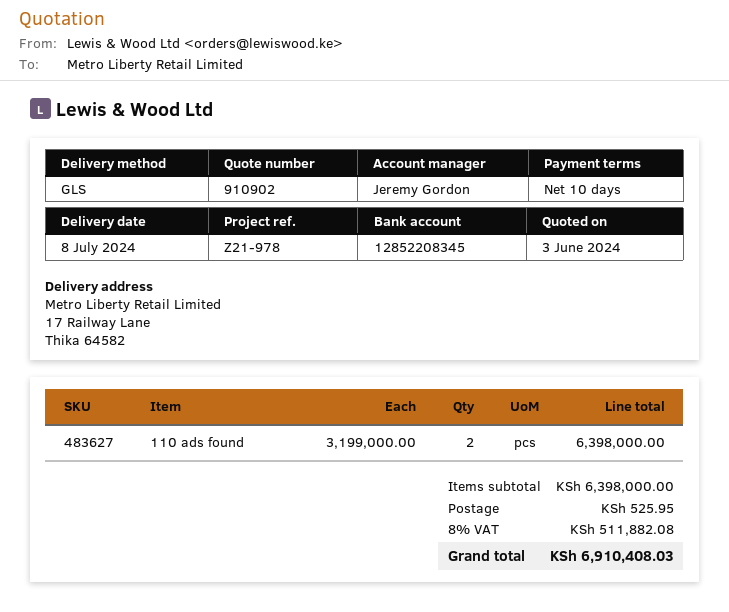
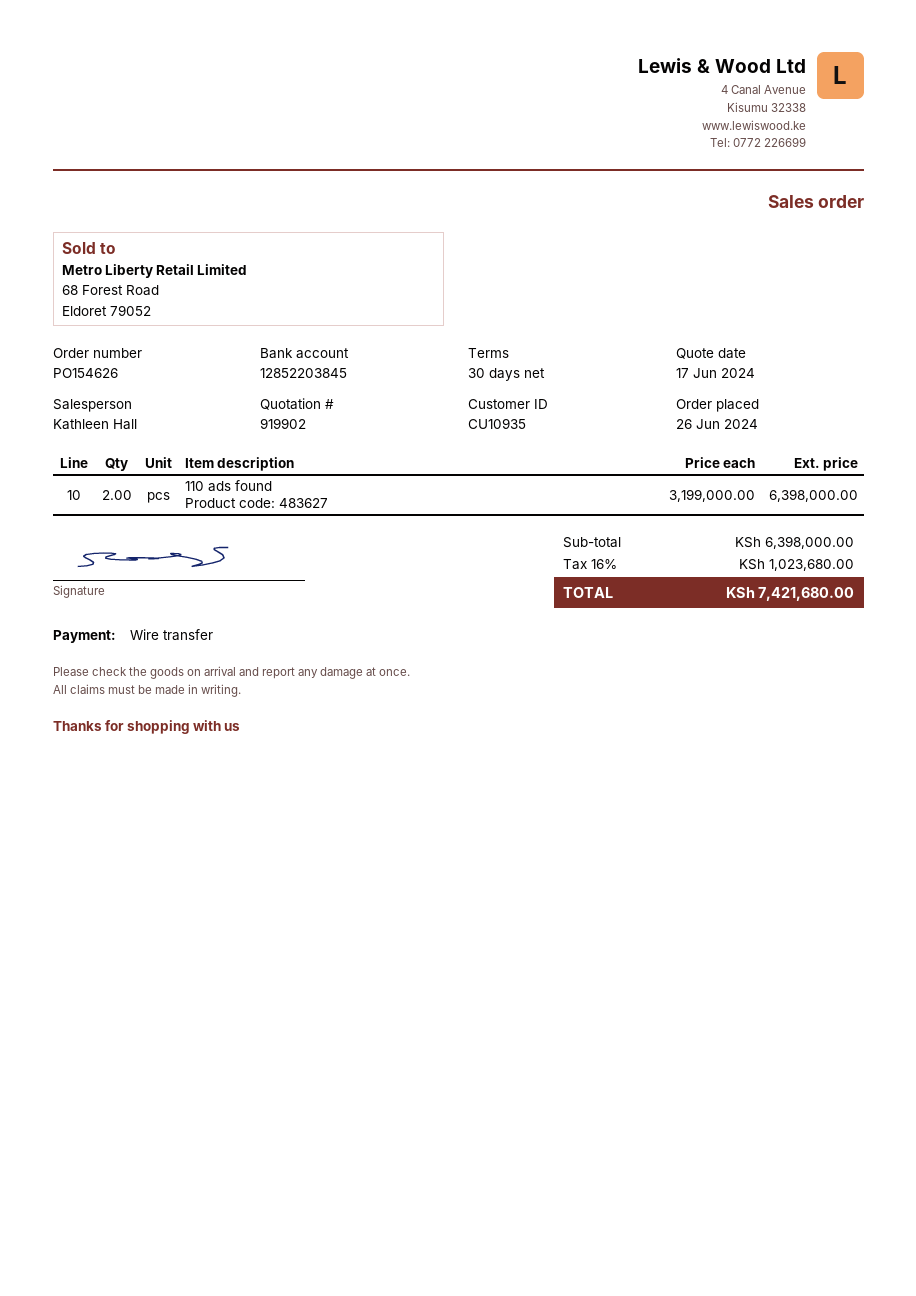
quote number: 910902 -> 919902
quote date: 2024-06-03 -> 2024-06-17
payment terms: 10 days -> 30 days
sales rep: Jeremy Gordon -> Kathleen Hall
bank account: 12852208345 -> 12852203845
shipping: 525.95 -> none
tax: 8% = 511882.08 -> 16% = 1023680.00
total: 6910408.03 -> 7421680.00

